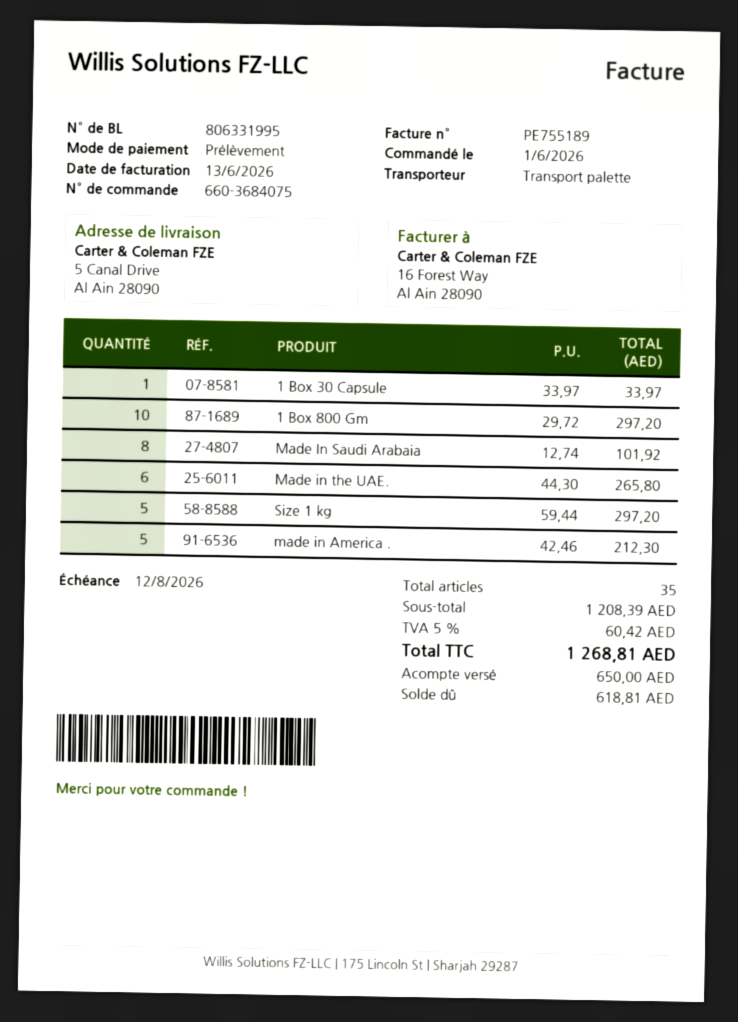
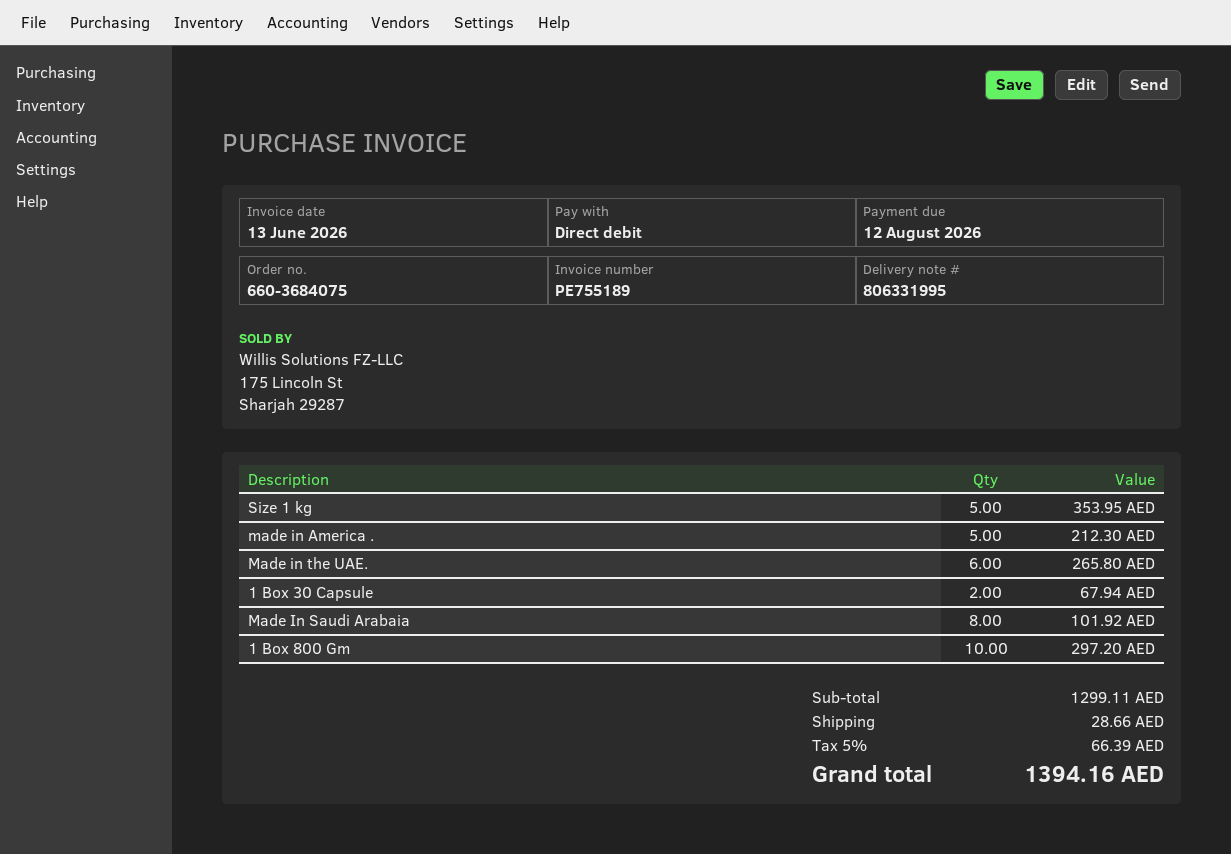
1 Box 30 Capsule: 1 for 33.97 -> 2 for 67.94
Size 1 kg: 5 for 297.20 -> 5 for 353.95
subtotal: 1208.39 -> 1299.11
shipping: none -> 28.66
tax: 5% = 60.42 -> 5% = 66.39
total: 1268.81 -> 1394.16

